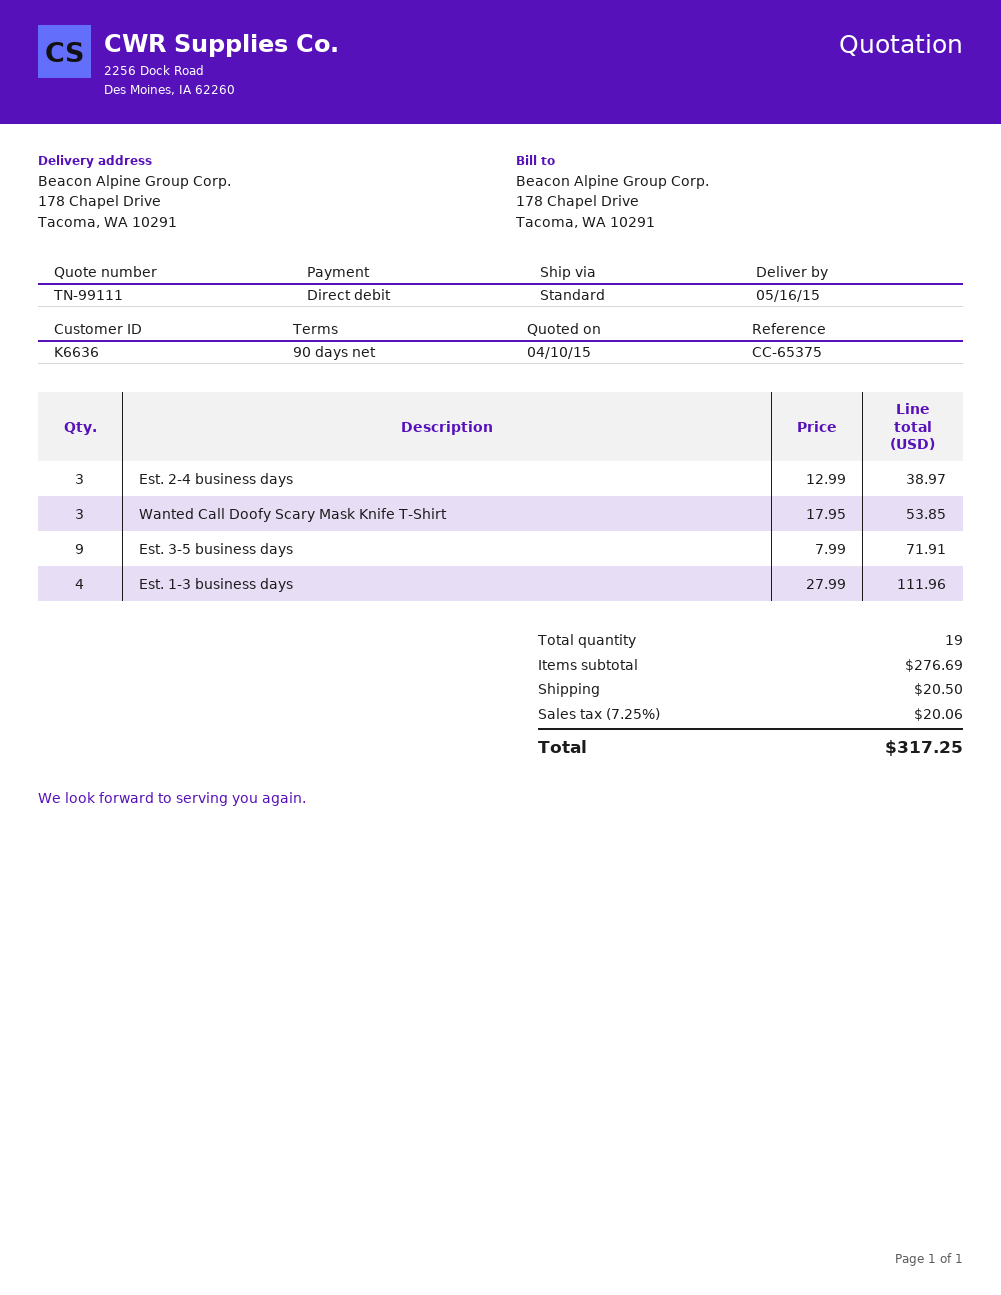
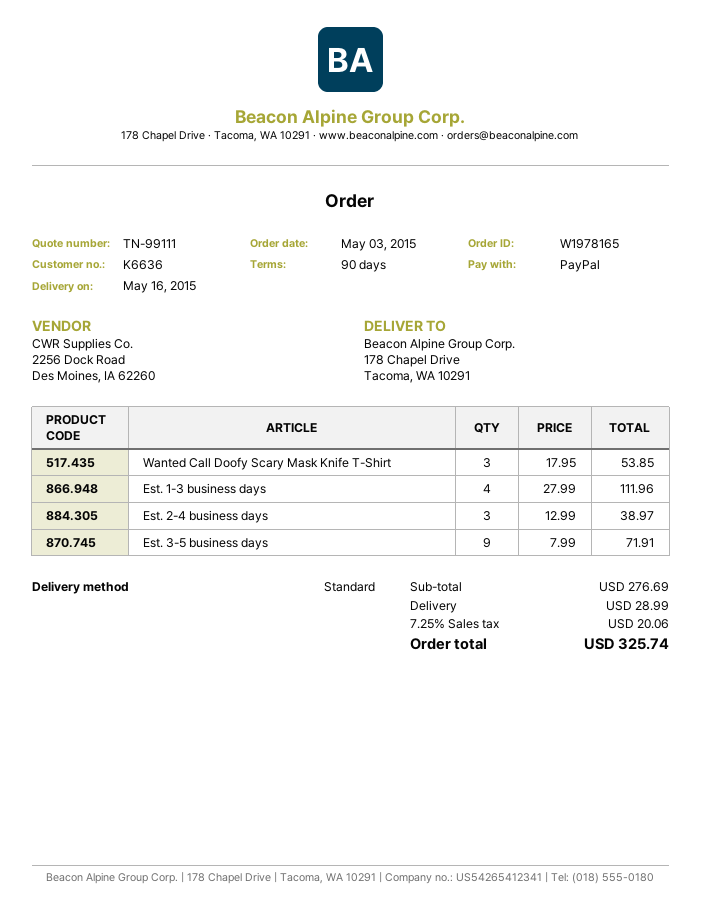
payment method: direct debit -> PayPal
shipping: 20.50 -> 28.99
total: 317.25 -> 325.74

